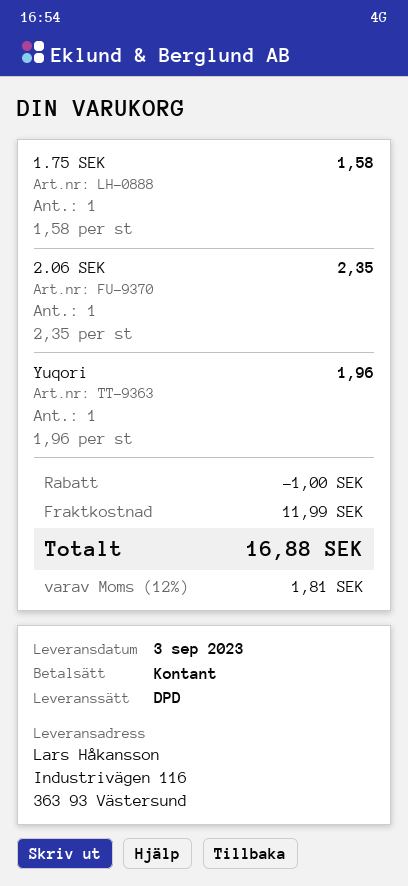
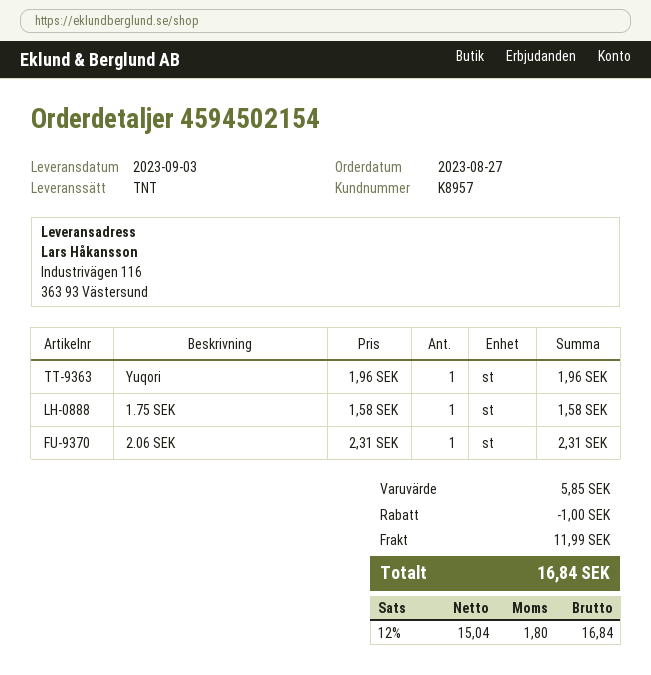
shipping method: DPD -> TNT
2.06 SEK: 1 x 2.35 = 2.35 -> 1 x 2.31 = 2.31
tax: 12% = 1.81 -> 12% = 1.80
total: 16.88 -> 16.84

